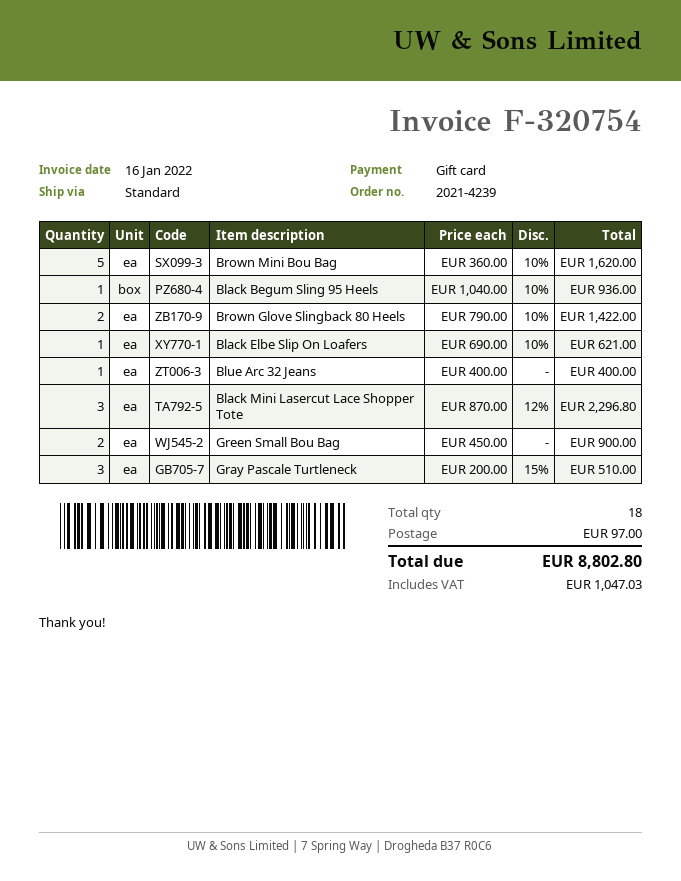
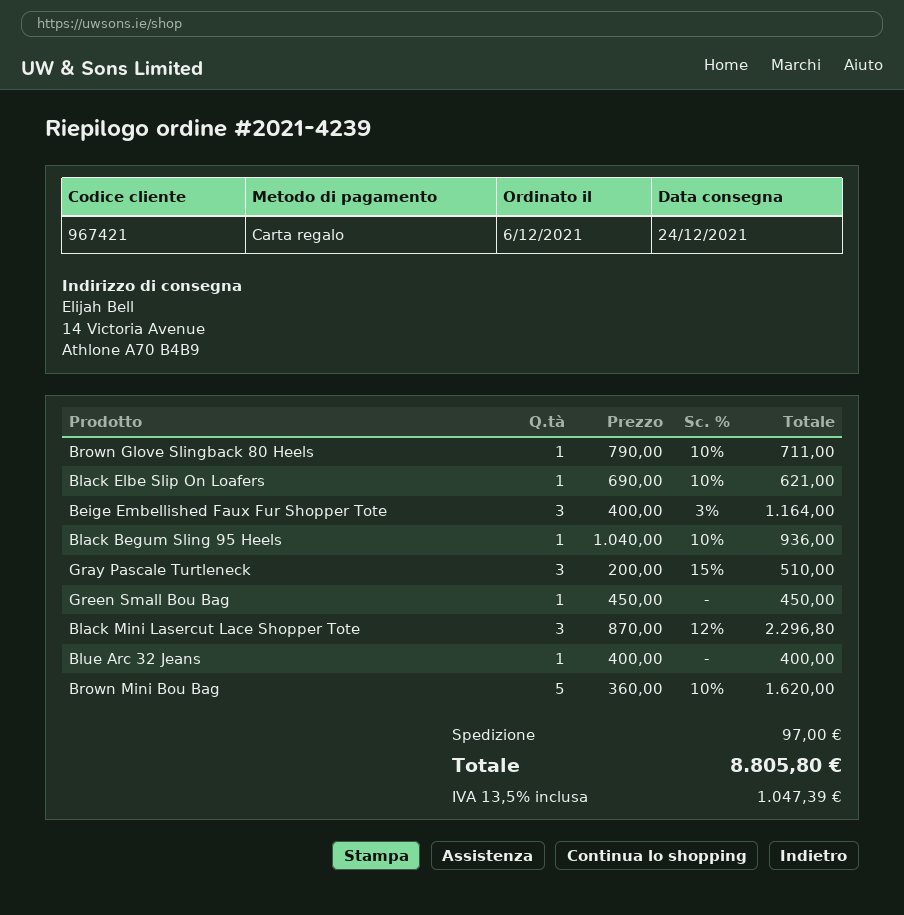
Brown Glove Slingback 80 Heels: 2 x 790.00 - 10% = 1422.00 -> 1 x 790.00 - 10% = 711.00
Green Small Bou Bag: 2 x 450.00 = 900.00 -> 1 x 450.00 = 450.00
Beige Embellished Faux Fur Shopper Tote: none -> 3 x 400.00 - 3% = 1164.00
tax: 1047.03 -> 1047.39
total: 8802.80 -> 8805.80

